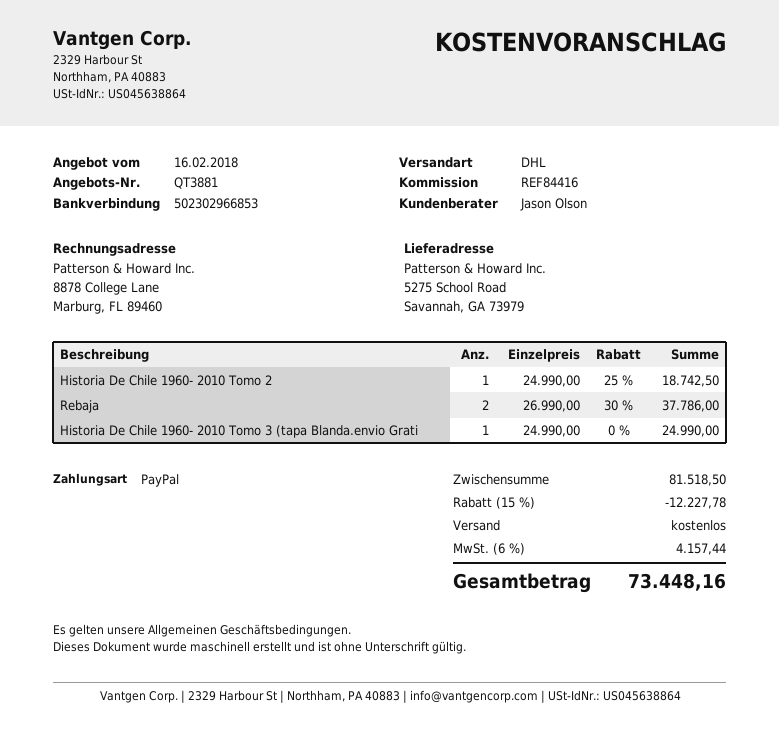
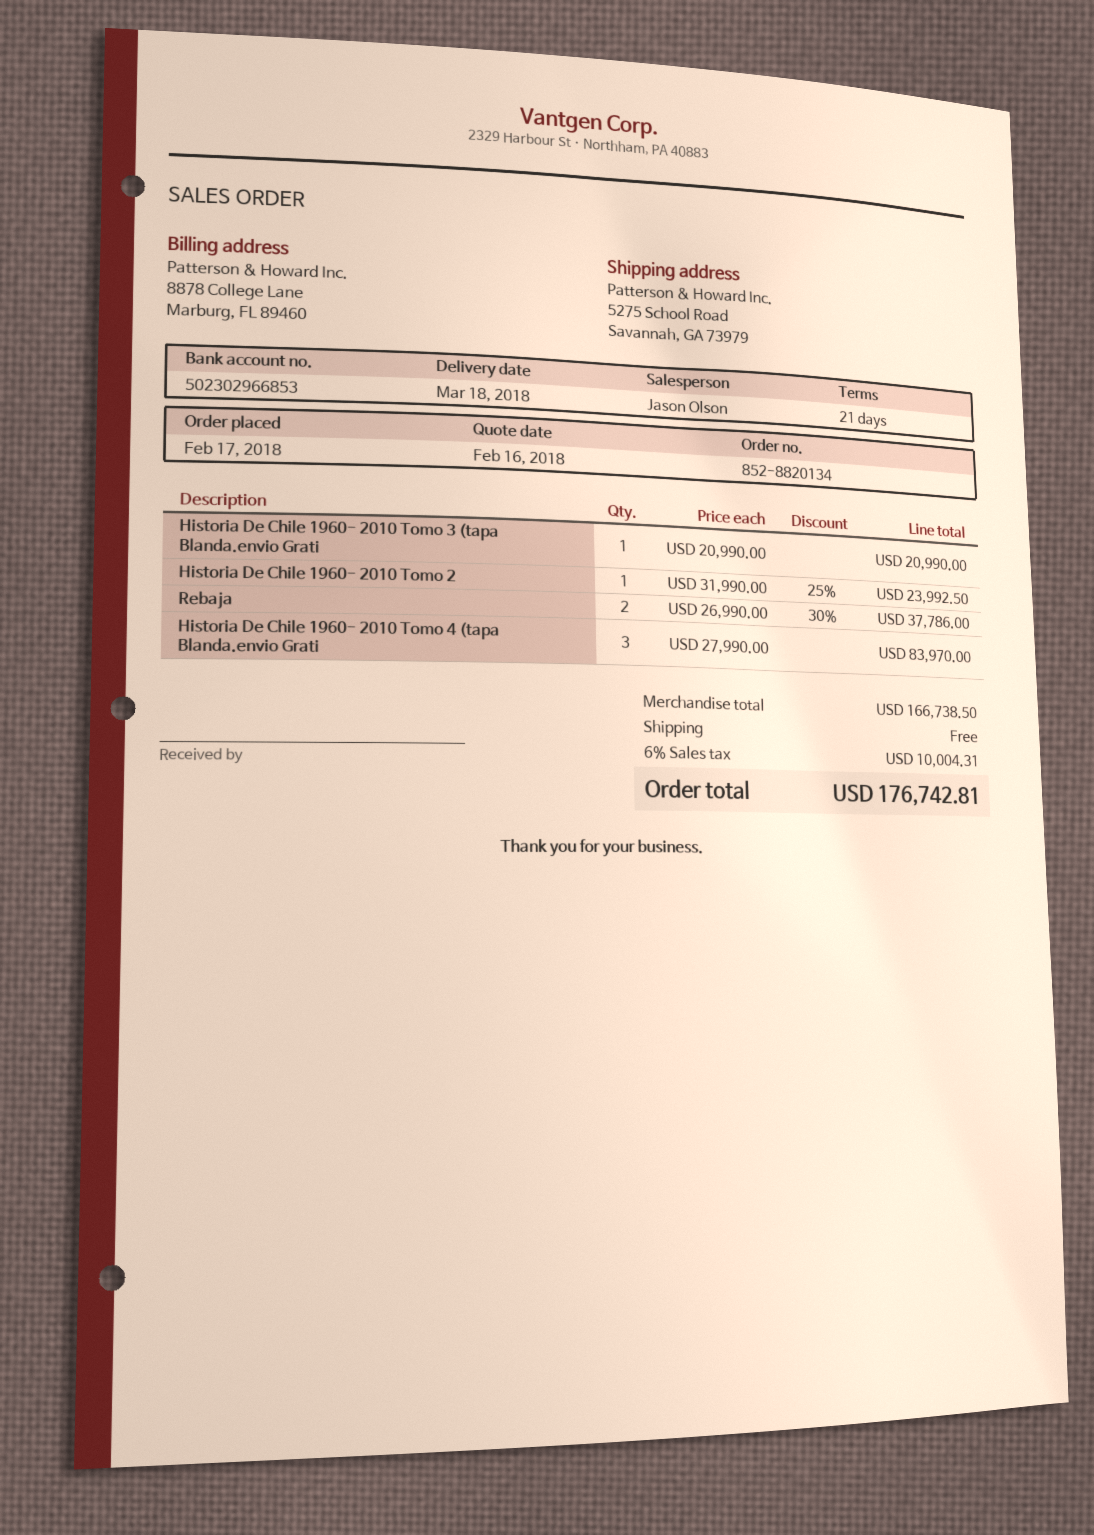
Historia De Chile 1960- 2010 Tomo 2: 1 x 24990.00 - 25% = 18742.50 -> 1 x 31990.00 - 25% = 23992.50
Historia De Chile 1960- 2010 Tomo 3 (tapa Blanda.envio Grati: 1 x 24990.00 = 24990.00 -> 1 x 20990.00 = 20990.00
Historia De Chile 1960- 2010 Tomo 4 (tapa Blanda.envio Grati: none -> 3 x 27990.00 = 83970.00
subtotal: 81518.50 -> 166738.50
discount: 15% = 12227.78 -> none
tax: 6% = 4157.44 -> 6% = 10004.31
total: 73448.16 -> 176742.81

